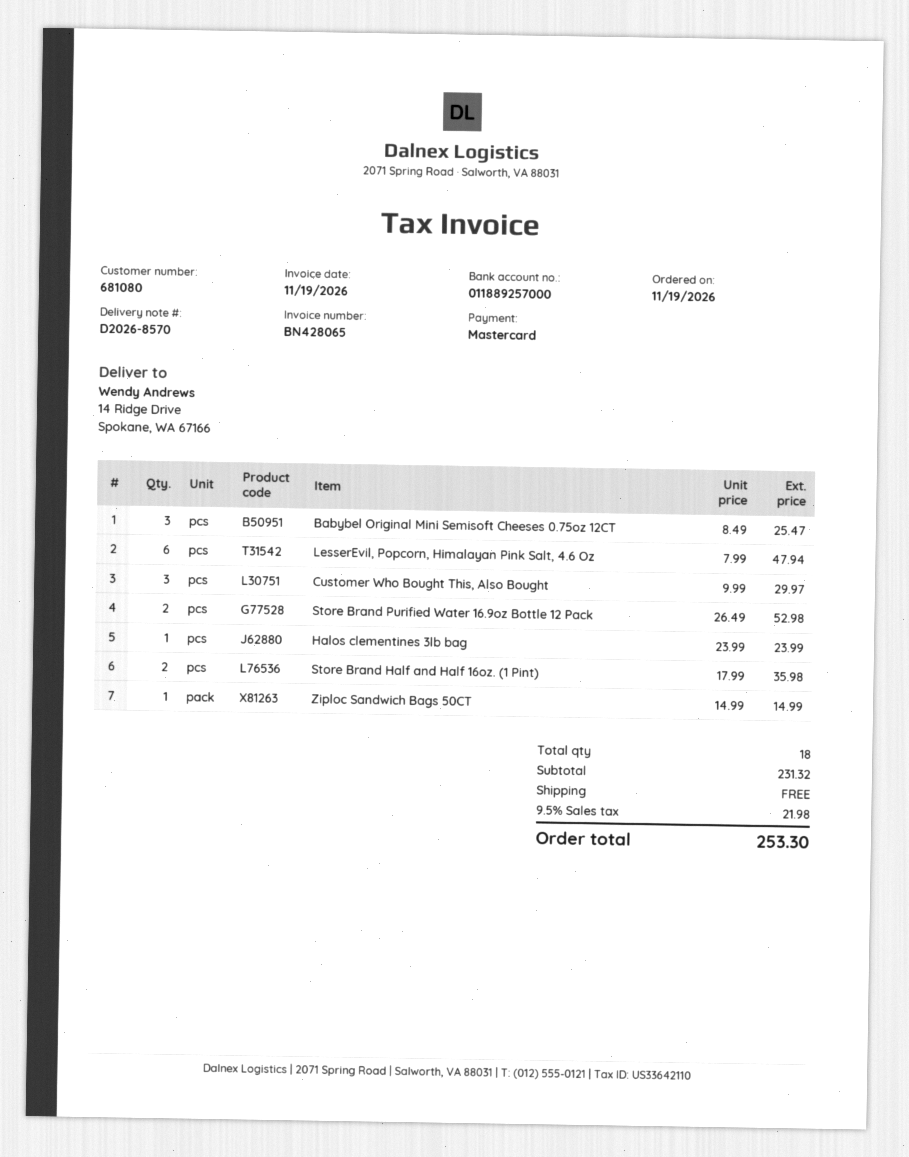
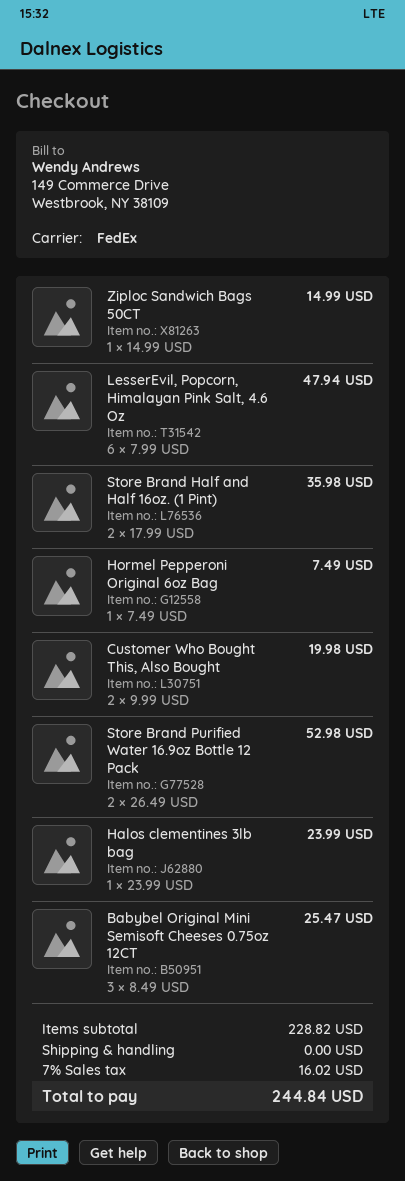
Customer Who Bought This, Also Bought: 3 x 9.99 = 29.97 -> 2 x 9.99 = 19.98
Hormel Pepperoni Original 6oz Bag: none -> 1 x 7.49 = 7.49
subtotal: 231.32 -> 228.82
tax: 9.5% = 21.98 -> 7% = 16.02
total: 253.30 -> 244.84

